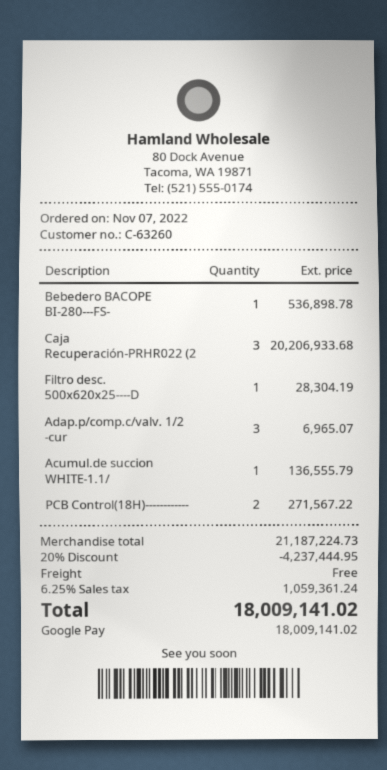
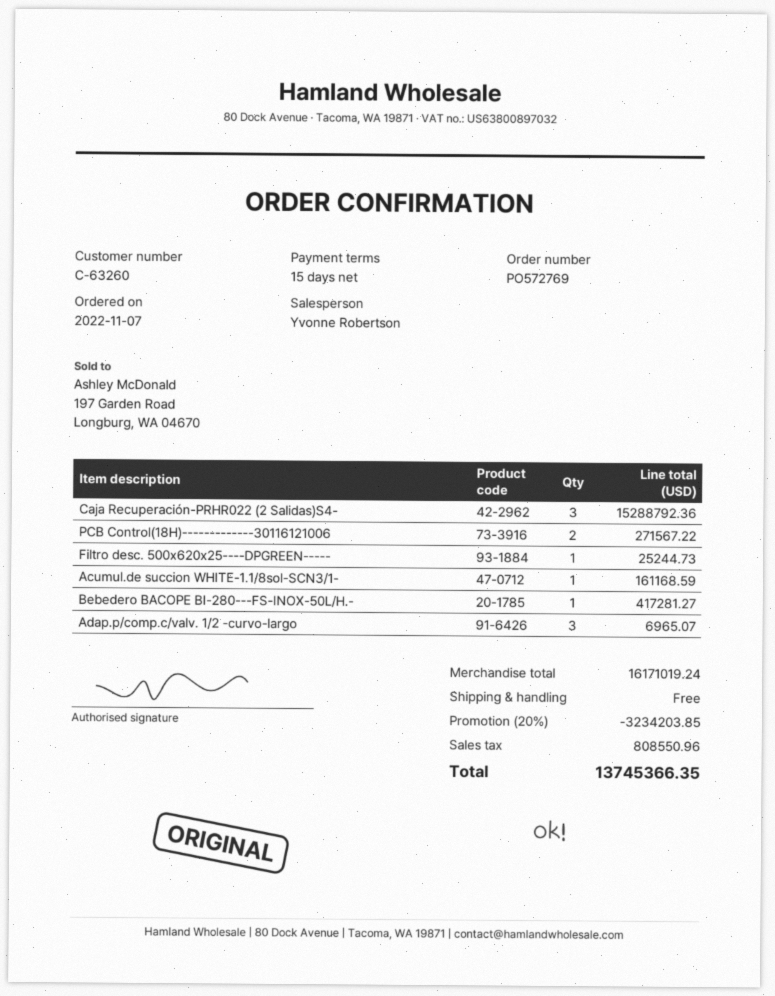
Bebedero BACOPE BI-280---FS-: 1 for 536898.78 -> 1 for 417281.27
Caja Recuperación-PRHR022 (2: 3 for 20206933.68 -> 3 for 15288792.36
Filtro desc. 500x620x25----D: 1 for 28304.19 -> 1 for 25244.73
Acumul.de succion WHITE-1.1/: 1 for 136555.79 -> 1 for 161168.59
subtotal: 21187224.73 -> 16171019.24
discount: 20% = 4237444.95 -> 20% = 3234203.85
tax: 1059361.24 -> 808550.96
total: 18009141.02 -> 13745366.35

